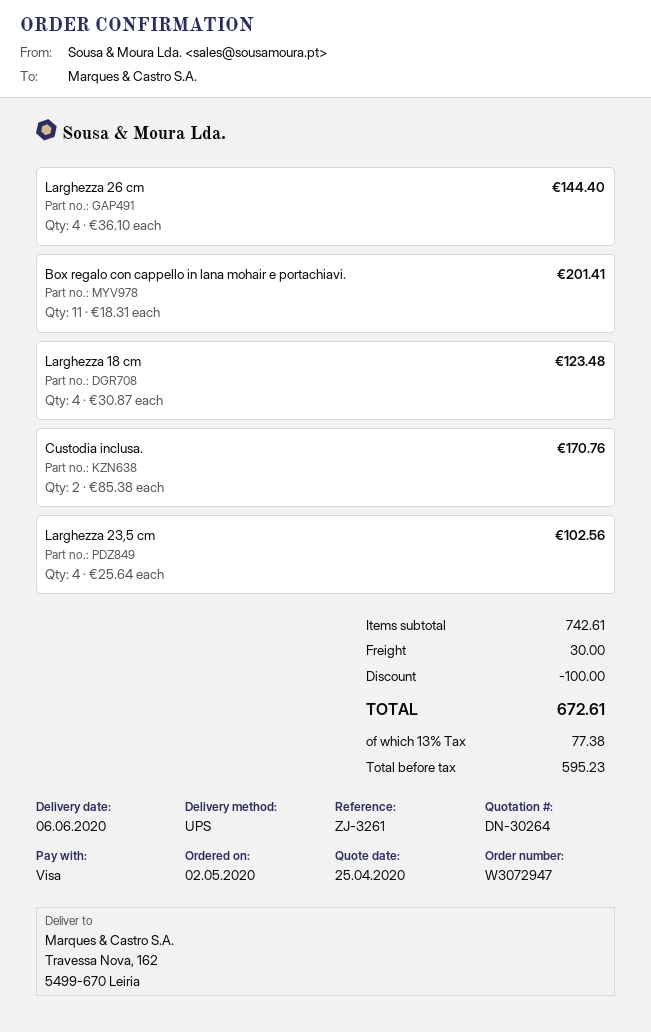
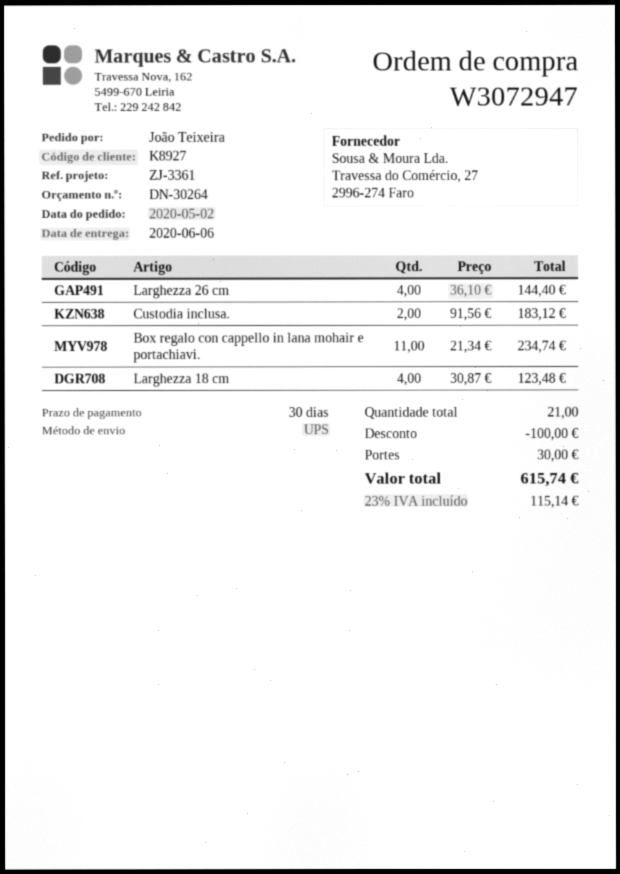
reference: ZJ-3261 -> ZJ-3361
Box regalo con cappello in lana mohair e portachiavi.: 11 x 18.31 = 201.41 -> 11 x 21.34 = 234.74
Custodia inclusa.: 2 x 85.38 = 170.76 -> 2 x 91.56 = 183.12
Larghezza 23,5 cm: 4 x 25.64 = 102.56 -> none
tax: 13% = 77.38 -> 23% = 115.14
total: 672.61 -> 615.74

